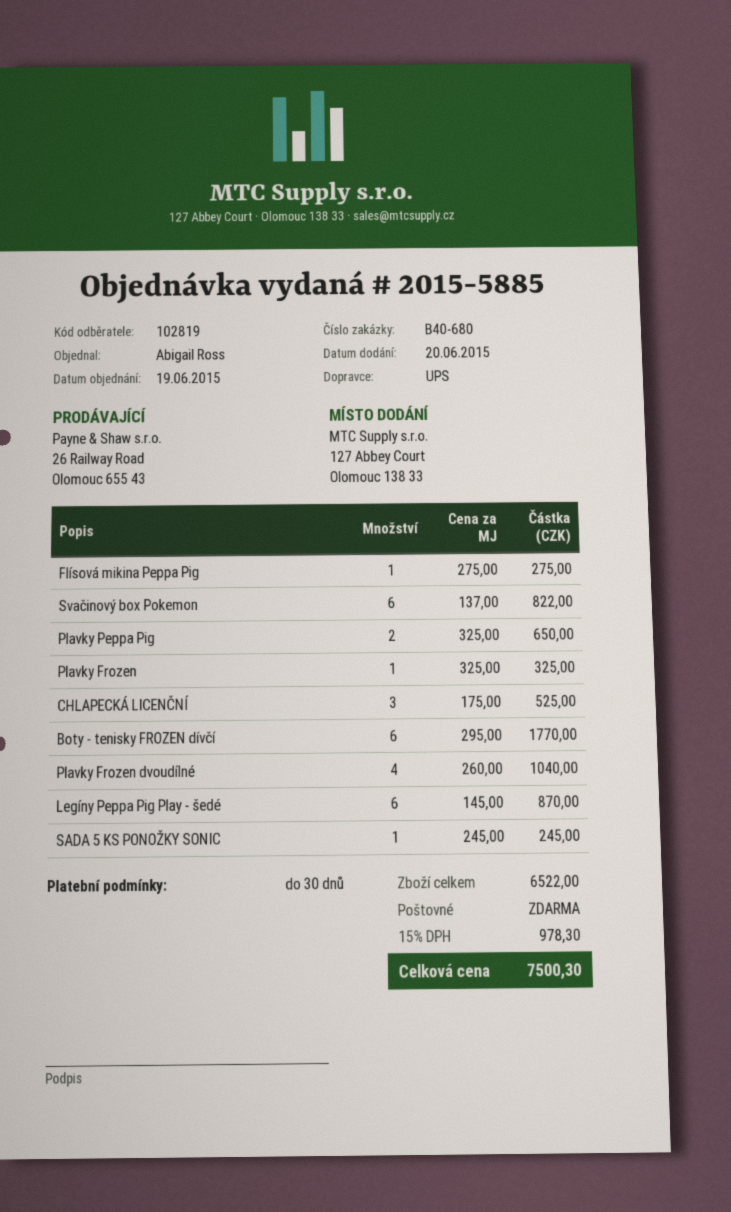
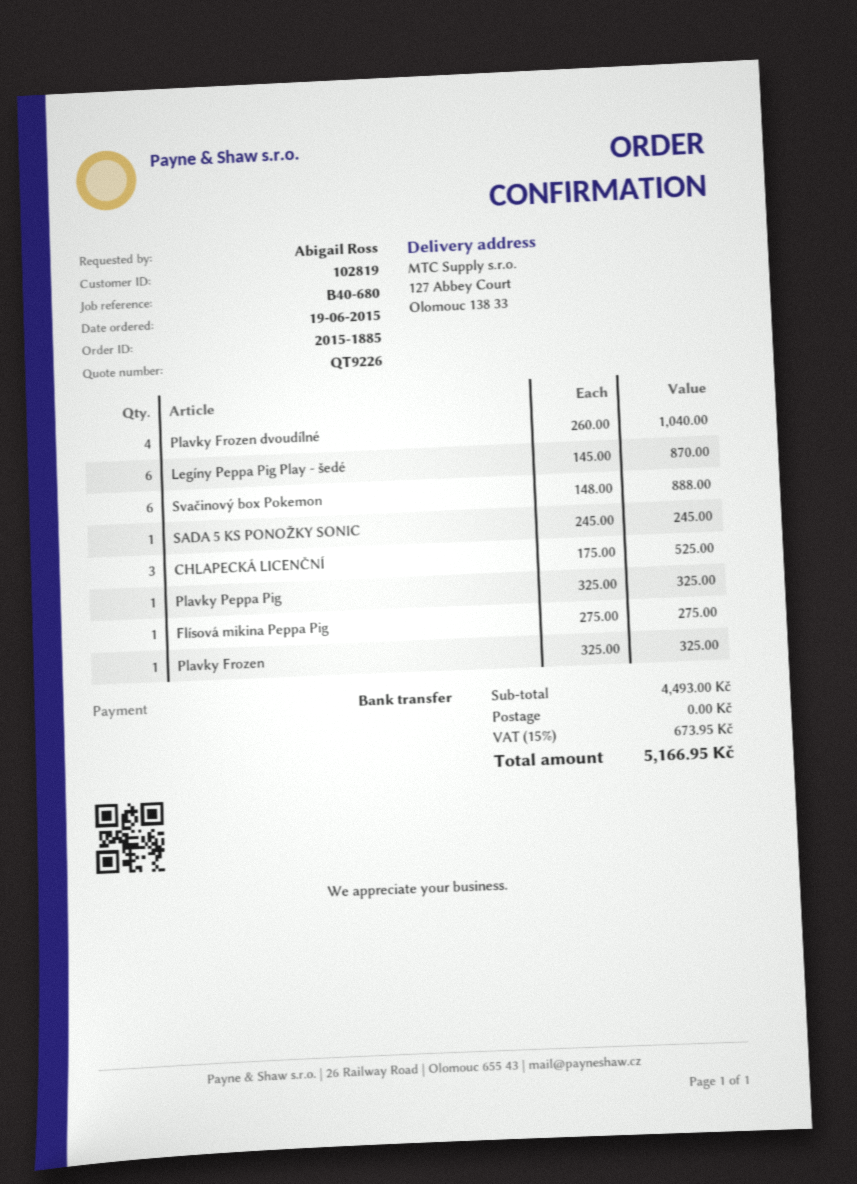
order number: 2015-5885 -> 2015-1885
Svačinový box Pokemon: 6 x 137.00 = 822.00 -> 6 x 148.00 = 888.00
Plavky Peppa Pig: 2 x 325.00 = 650.00 -> 1 x 325.00 = 325.00
Boty - tenisky FROZEN dívčí: 6 x 295.00 = 1770.00 -> none
subtotal: 6522.00 -> 4493.00
tax: 15% = 978.30 -> 15% = 673.95
total: 7500.30 -> 5166.95

